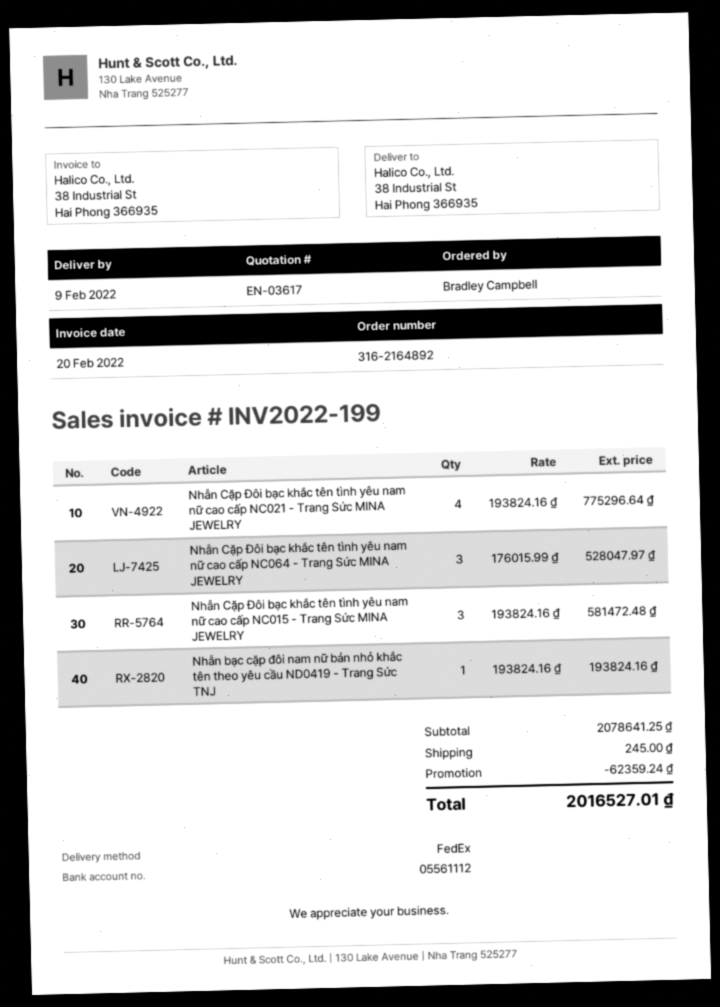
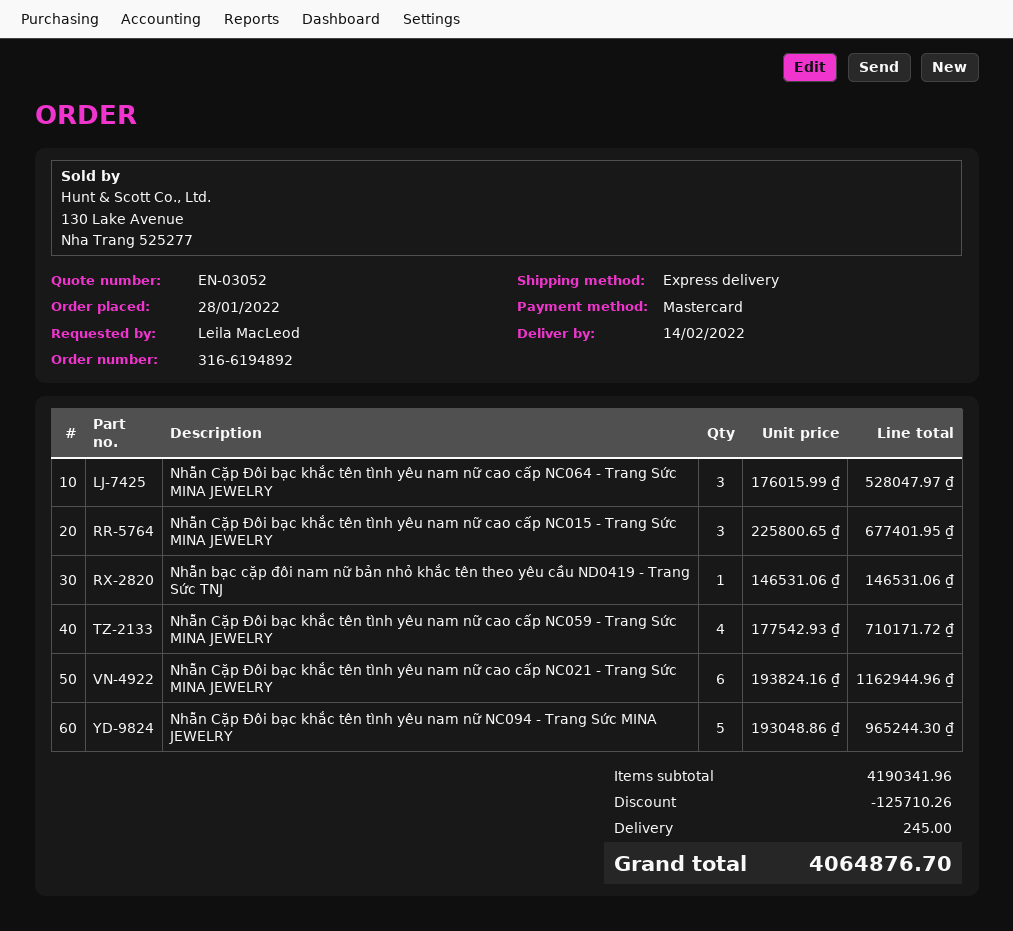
quote number: EN-03617 -> EN-03052
order number: 316-2164892 -> 316-6194892
delivery date: 2022-02-09 -> 2022-02-14
ordered by: Bradley Campbell -> Leila MacLeod
shipping method: FedEx -> express
Nhẫn Cặp Đôi bạc khắc tên tình yêu nam nữ cao cấp NC021 - Trang Sức MINA JEWELRY: 4 x 193824.16 = 775296.64 -> 6 x 193824.16 = 1162944.96
Nhẫn Cặp Đôi bạc khắc tên tình yêu nam nữ cao cấp NC015 - Trang Sức MINA JEWELRY: 3 x 193824.16 = 581472.48 -> 3 x 225800.65 = 677401.95
Nhẫn bạc cặp đôi nam nữ bản nhỏ khắc tên theo yêu cầu ND0419 - Trang Sức TNJ: 1 x 193824.16 = 193824.16 -> 1 x 146531.06 = 146531.06
Nhẫn Cặp Đôi bạc khắc tên tình yêu nam nữ cao cấp NC059 - Trang Sức MINA JEWELRY: none -> 4 x 177542.93 = 710171.72
Nhẫn Cặp Đôi bạc khắc tên tình yêu nam nữ NC094 - Trang Sức MINA JEWELRY: none -> 5 x 193048.86 = 965244.30
subtotal: 2078641.25 -> 4190341.96
discount: 62359.24 -> 125710.26
total: 2016527.01 -> 4064876.70

